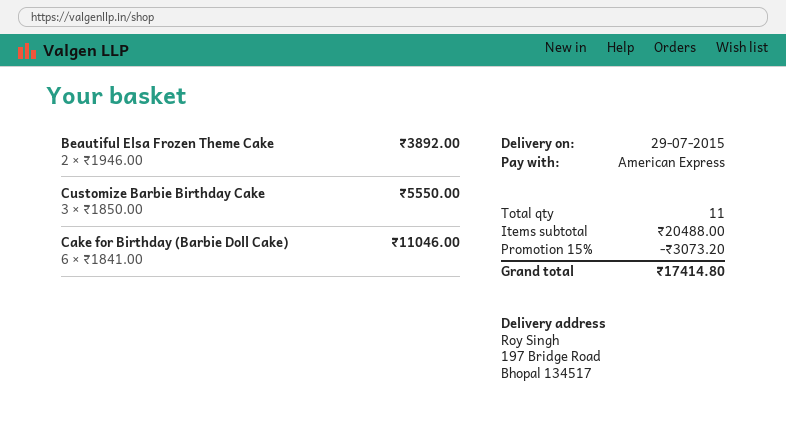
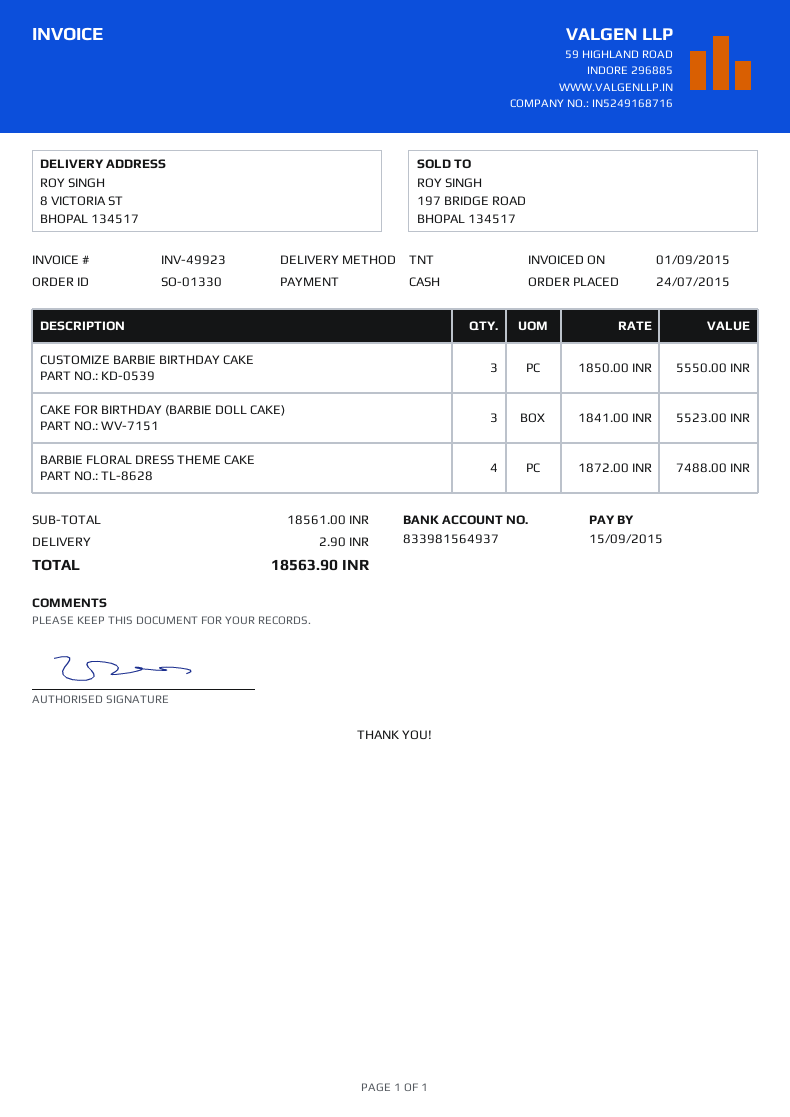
payment method: American Express -> cash
ship to: 197 Bridge Road, Bhopal 134517 -> 8 VICTORIA ST, BHOPAL 134517
Beautiful Elsa Frozen Theme Cake: 2 x 1946.00 = 3892.00 -> none
Cake for Birthday (Barbie Doll Cake): 6 x 1841.00 = 11046.00 -> 3 x 1841.00 = 5523.00
BARBIE FLORAL DRESS THEME CAKE: none -> 4 x 1872.00 = 7488.00
subtotal: 20488.00 -> 18561.00
discount: 15% = 3073.20 -> none
shipping: none -> 2.90
total: 17414.80 -> 18563.90

